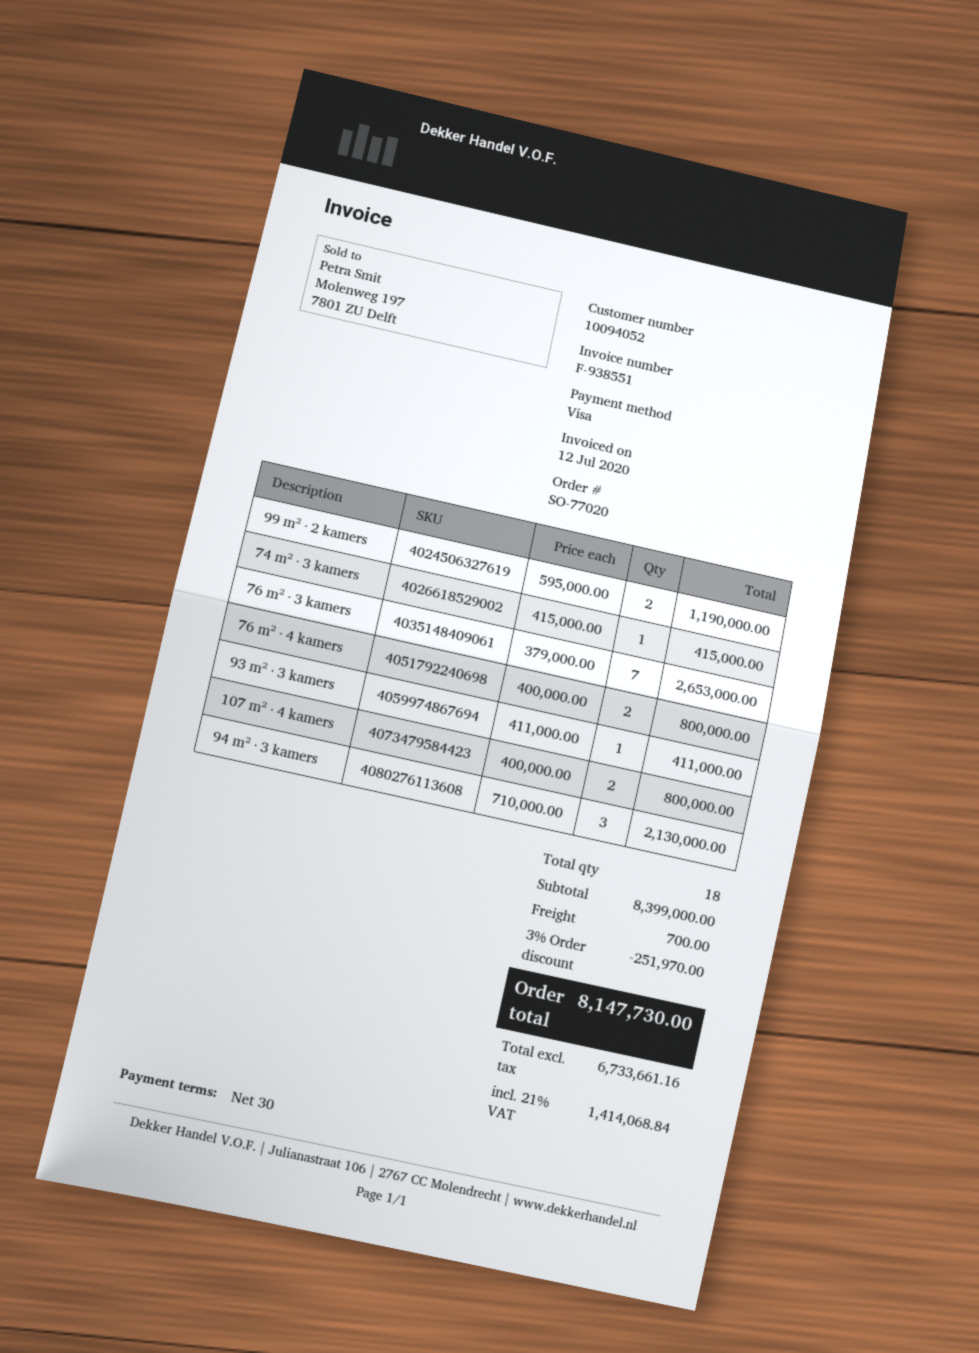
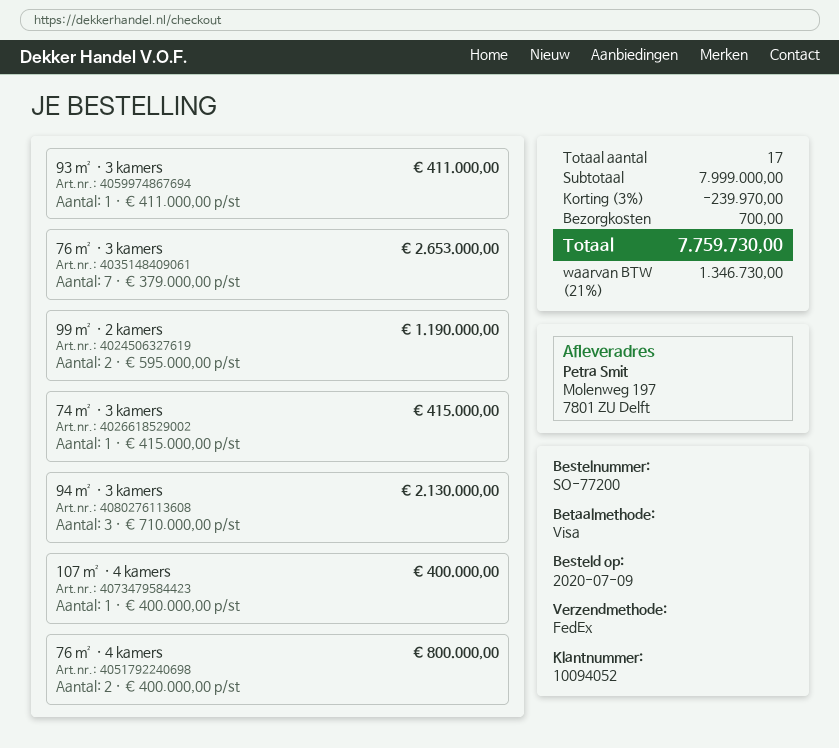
order number: SO-77020 -> SO-77200
107 m² · 4 kamers: 2 x 400000.00 = 800000.00 -> 1 x 400000.00 = 400000.00
total quantity: 18 -> 17
subtotal: 8399000.00 -> 7999000.00
discount: 3% = 251970.00 -> 3% = 239970.00
tax: 21% = 1414068.84 -> 21% = 1346730.00
total: 8147730.00 -> 7759730.00

